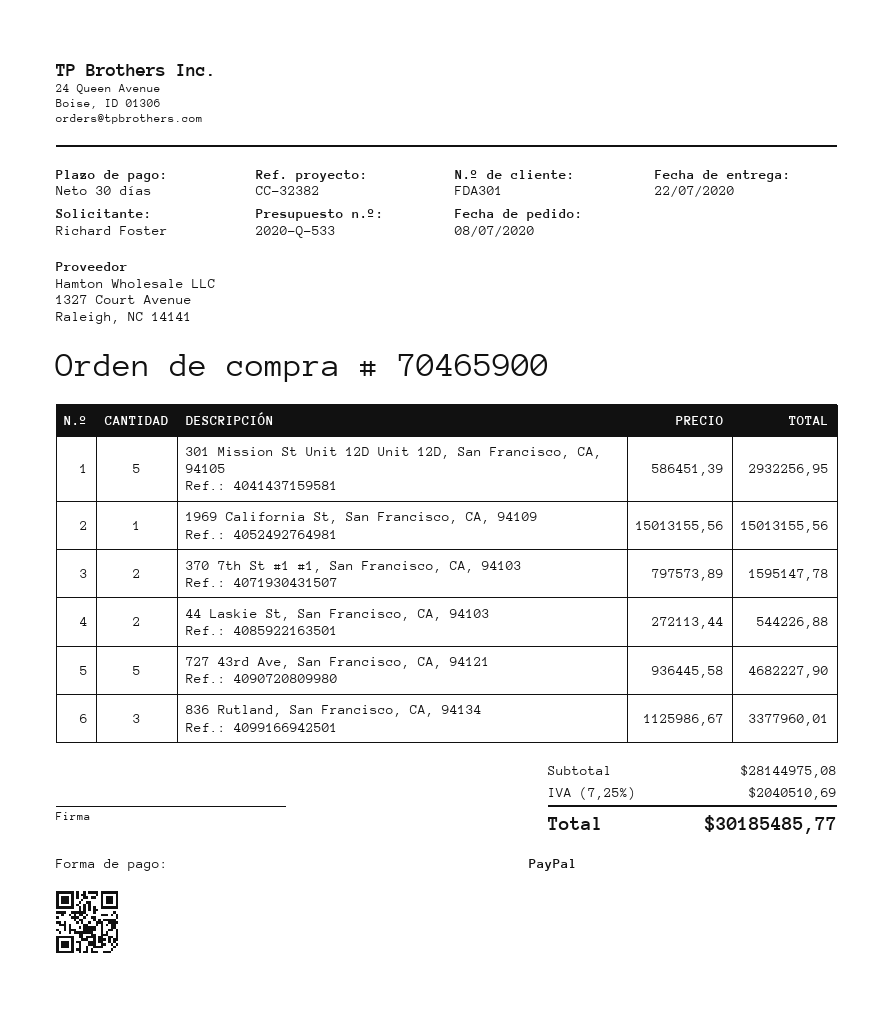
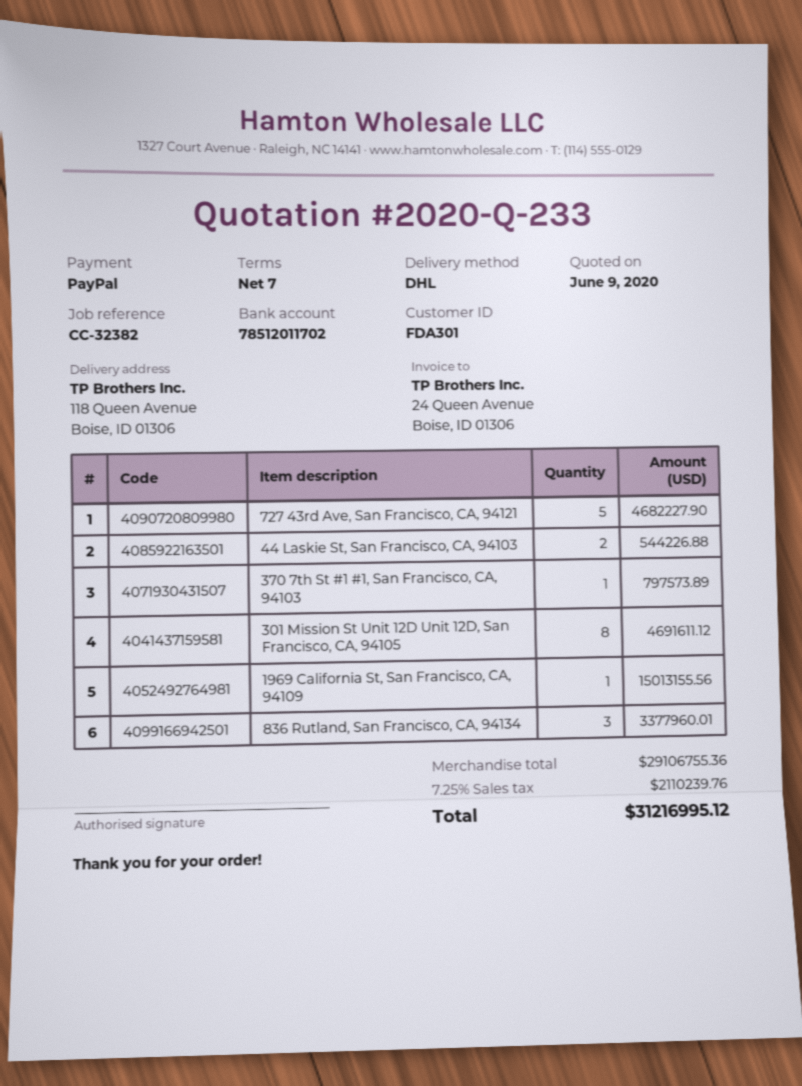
quote number: 2020-Q-533 -> 2020-Q-233
payment terms: 30 days -> 7 days
301 Mission St Unit 12D Unit 12D, San Francisco, CA, 94105: 5 for 2932256.95 -> 8 for 4691611.12
370 7th St #1 #1, San Francisco, CA, 94103: 2 for 1595147.78 -> 1 for 797573.89
subtotal: 28144975.08 -> 29106755.36
tax: 7.25% = 2040510.69 -> 7.25% = 2110239.76
total: 30185485.77 -> 31216995.12

